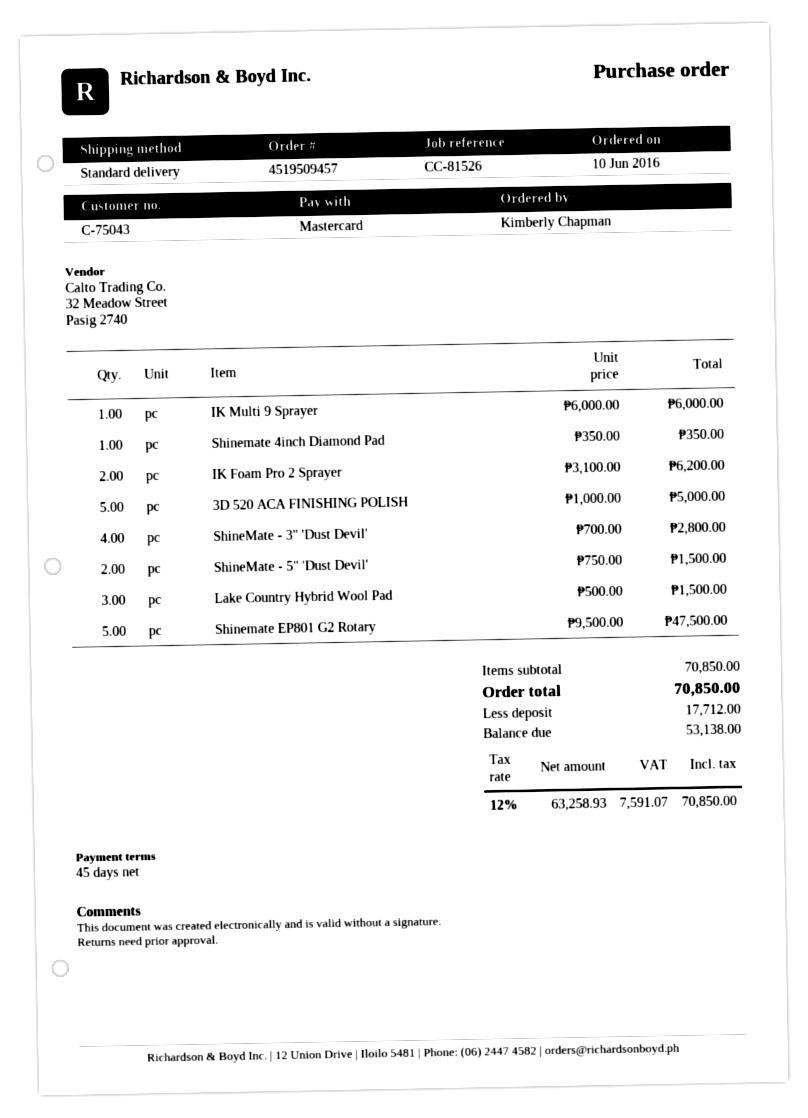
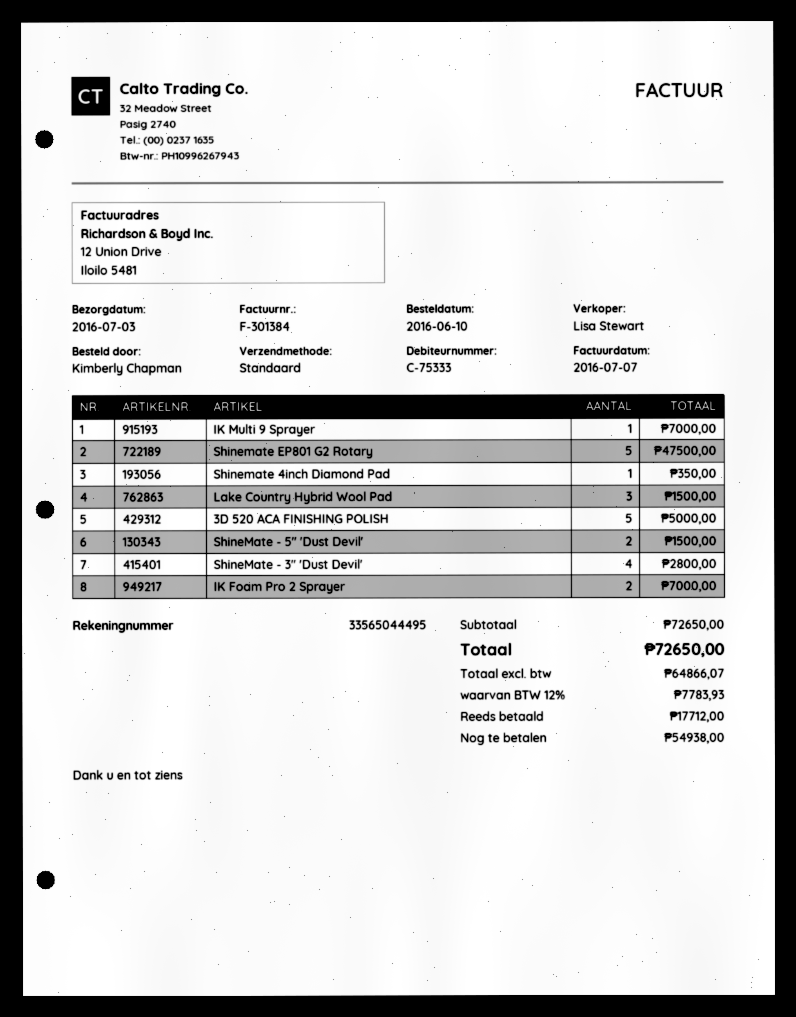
customer number: C-75043 -> C-75333
IK Multi 9 Sprayer: 1 for 6000.00 -> 1 for 7000.00
IK Foam Pro 2 Sprayer: 2 for 6200.00 -> 2 for 7000.00
subtotal: 70850.00 -> 72650.00
net: 63258.93 -> 64866.07
tax: 12% = 7591.07 -> 12% = 7783.93
total: 70850.00 -> 72650.00
balance: 53138.00 -> 54938.00

